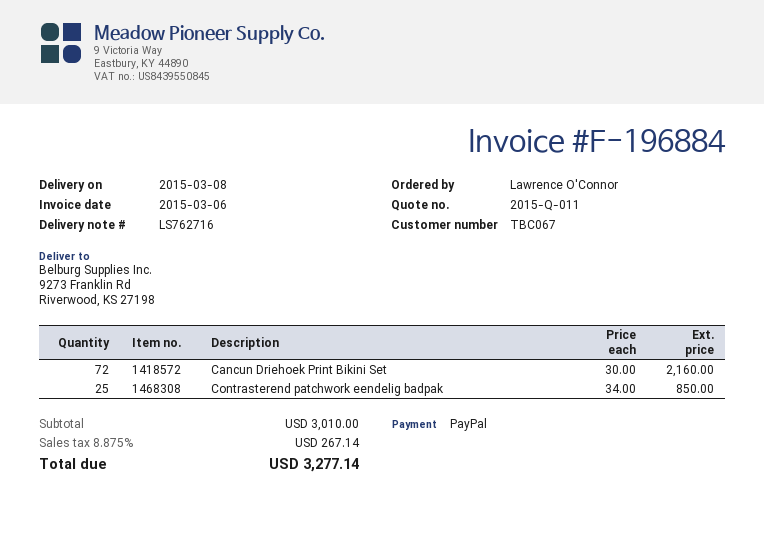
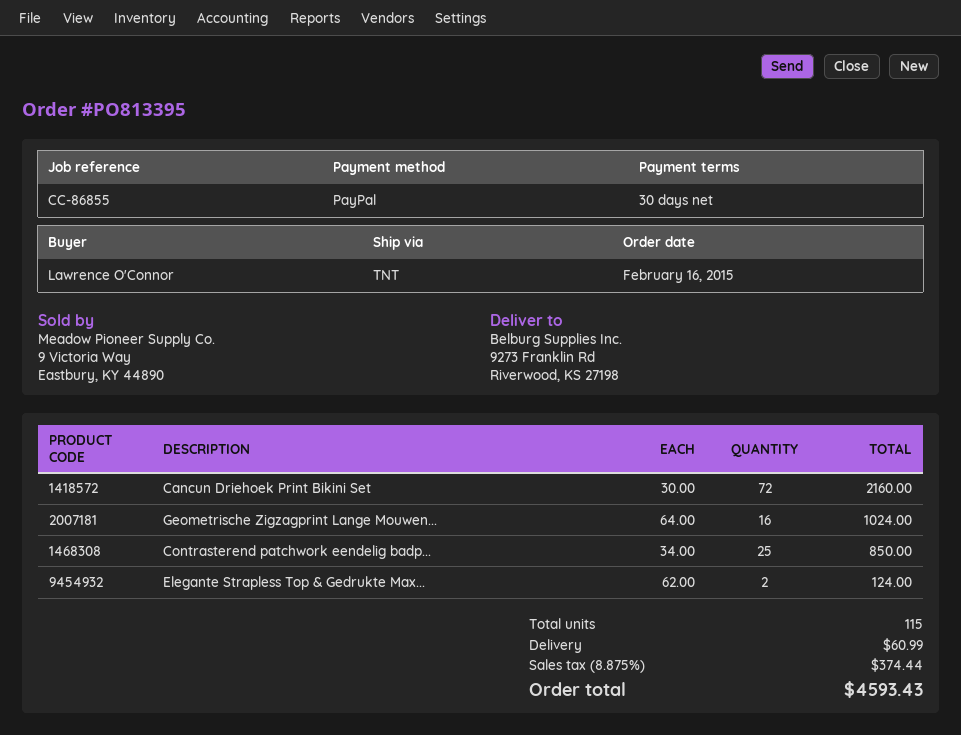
Geometrische Zigzagprint Lange Mouwen...: none -> 16 x 64.00 = 1024.00
Elegante Strapless Top & Gedrukte Max...: none -> 2 x 62.00 = 124.00
shipping: none -> 60.99
tax: 8.875% = 267.14 -> 8.875% = 374.44
total: 3277.14 -> 4593.43

